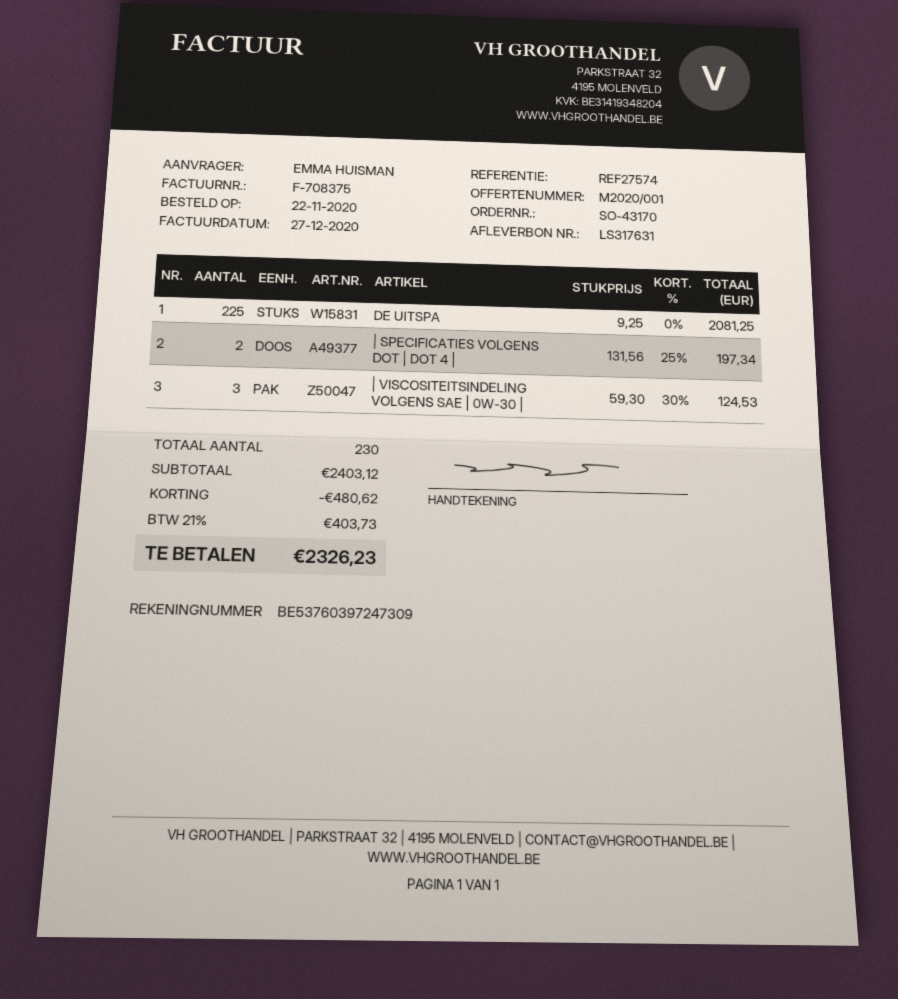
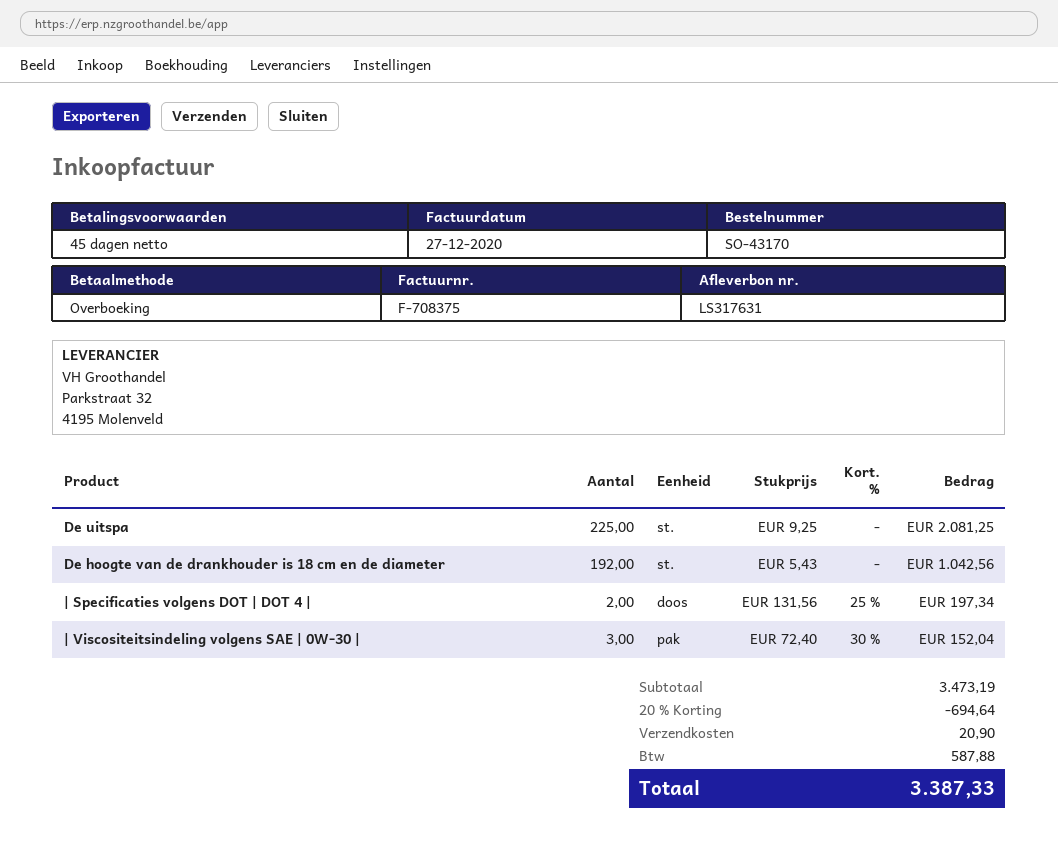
| VISCOSITEITSINDELING VOLGENS SAE | 0W-30 |: 3 x 59.30 - 30% = 124.53 -> 3 x 72.40 - 30% = 152.04
De hoogte van de drankhouder is 18 cm en de diameter: none -> 192 x 5.43 = 1042.56
subtotal: 2403.12 -> 3473.19
discount: 480.62 -> 694.64
shipping: none -> 20.90
tax: 403.73 -> 587.88
total: 2326.23 -> 3387.33

